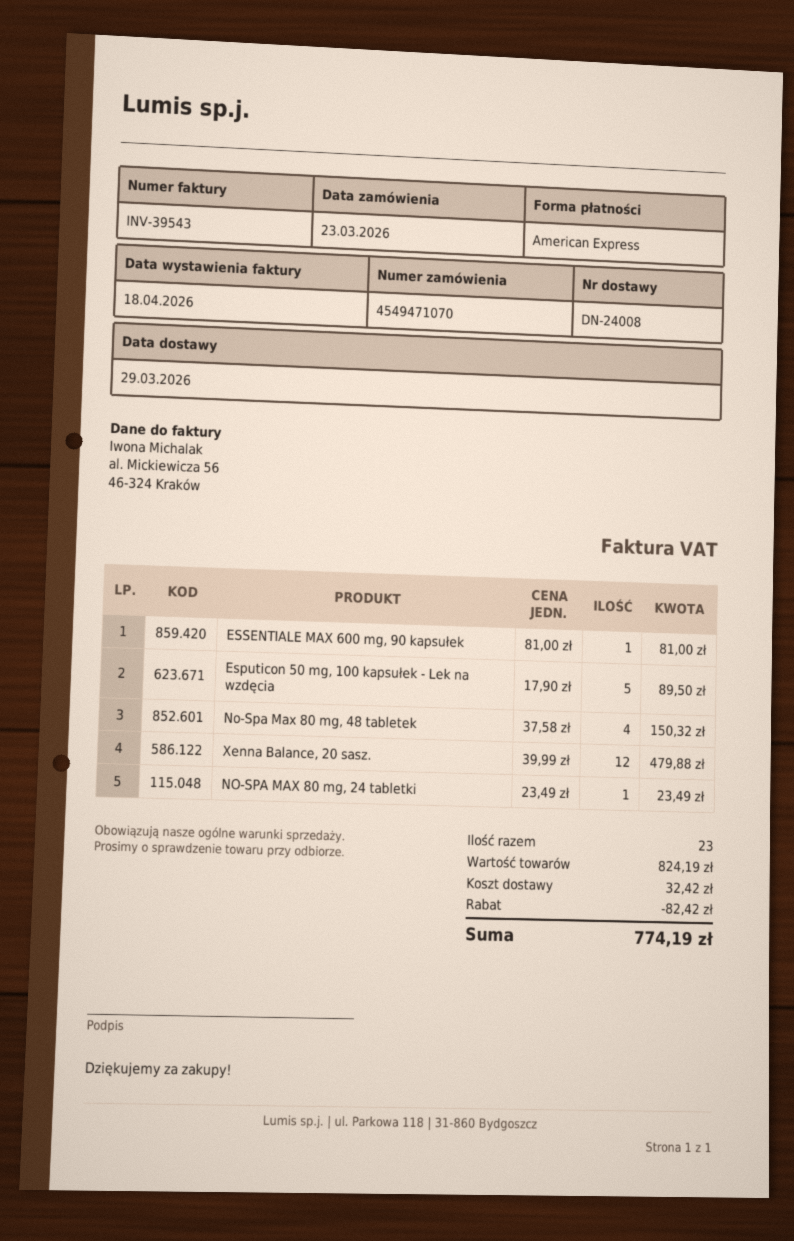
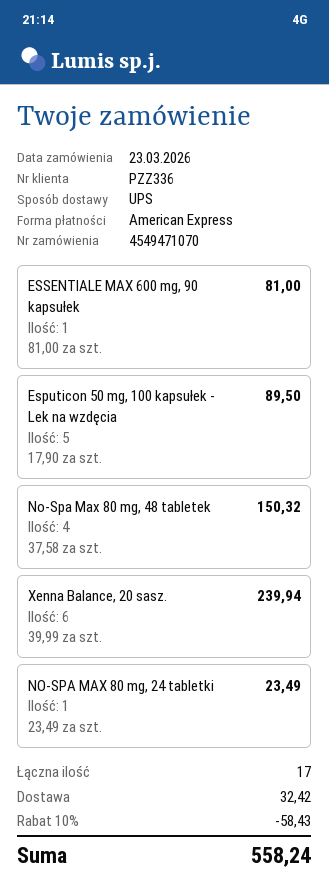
Xenna Balance, 20 sasz.: 12 x 39.99 = 479.88 -> 6 x 39.99 = 239.94
total quantity: 23 -> 17
discount: 82.42 -> 58.43
total: 774.19 -> 558.24

